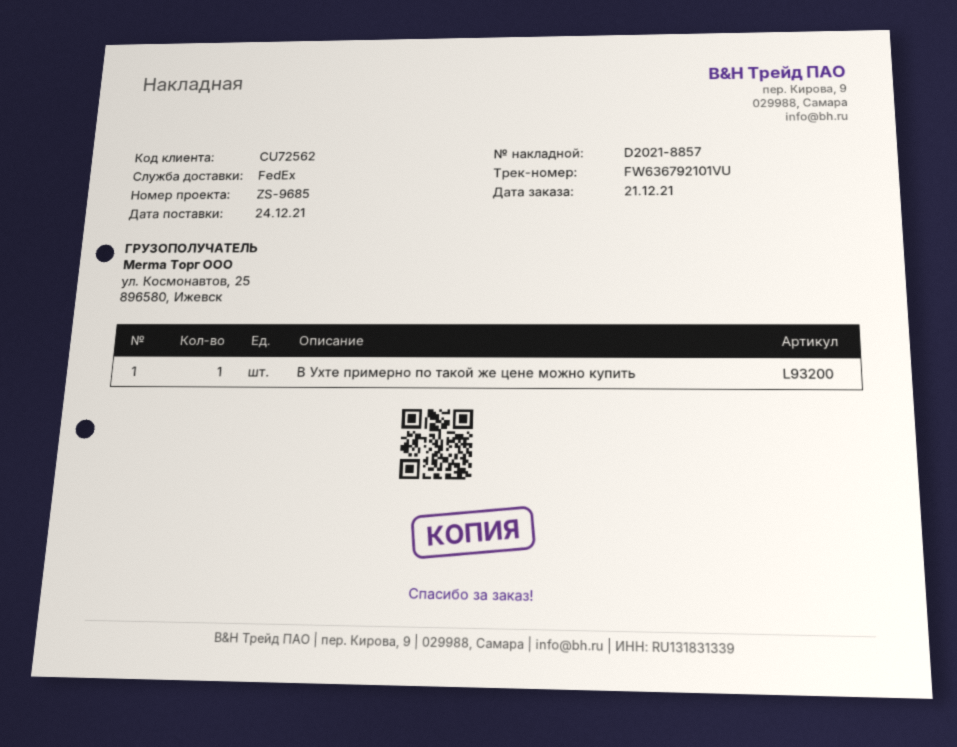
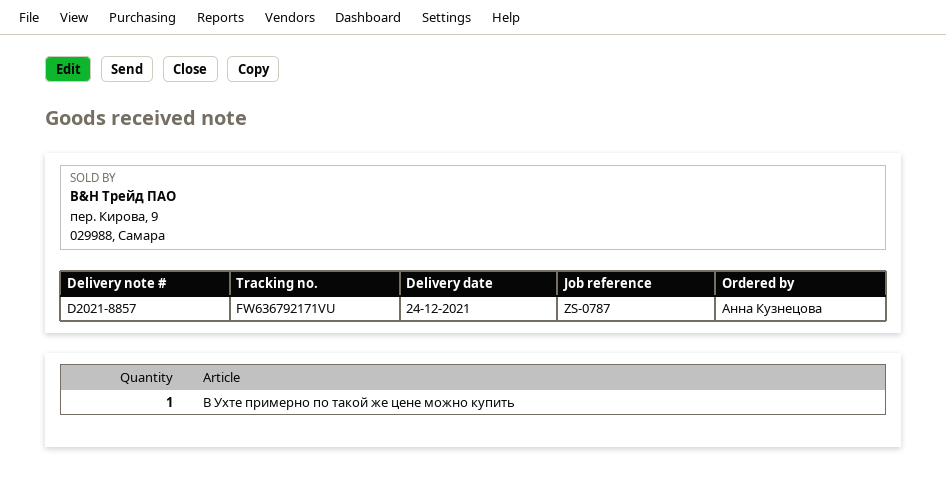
reference: ZS-9685 -> ZS-0787
tracking number: FW636792101VU -> FW636792171VU

